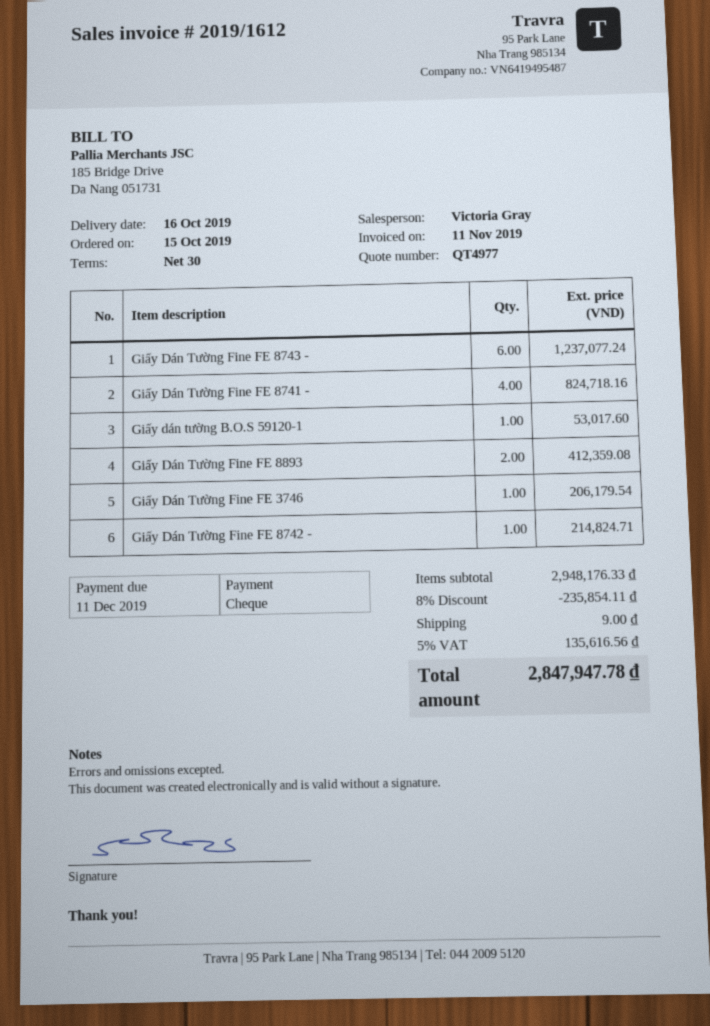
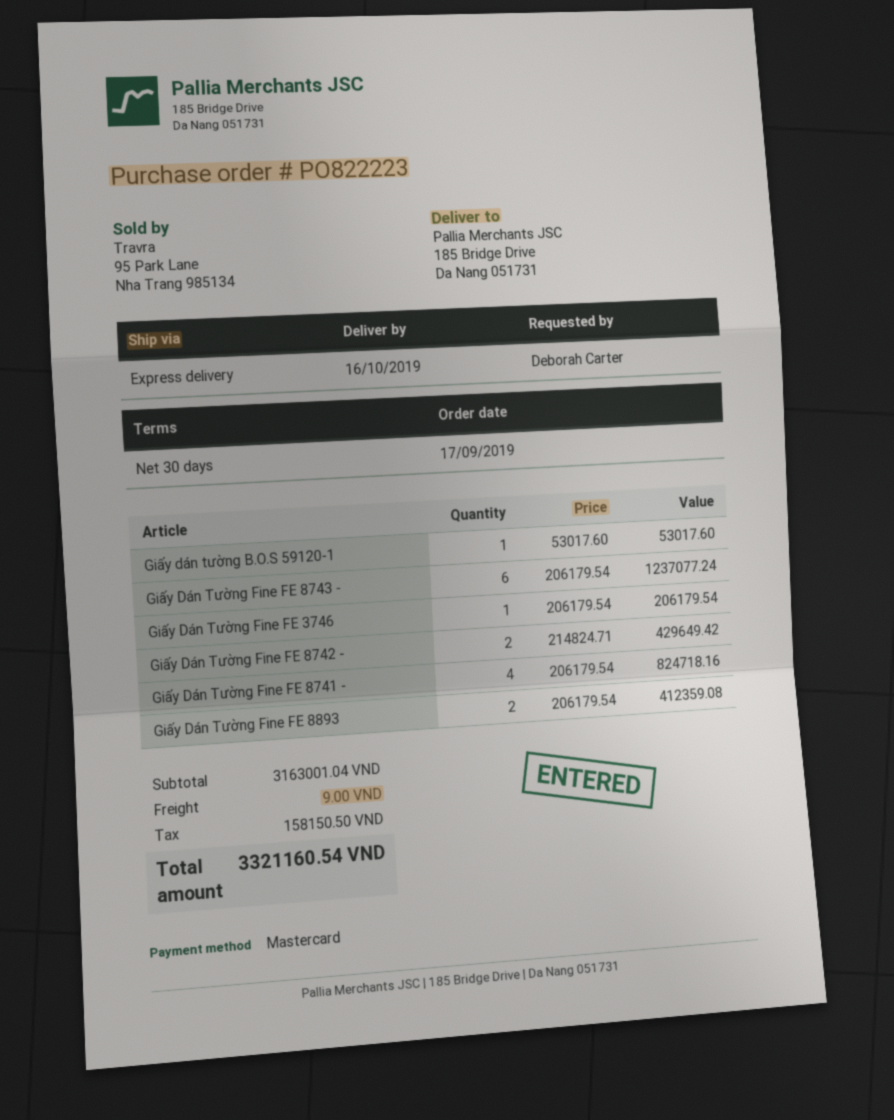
order date: 2019-10-15 -> 2019-09-17
payment method: cheque -> Mastercard
Giấy Dán Tường Fine FE 8742 -: 1 for 214824.71 -> 2 for 429649.42
subtotal: 2948176.33 -> 3163001.04
discount: 8% = 235854.11 -> none
tax: 135616.56 -> 158150.50
total: 2847947.78 -> 3321160.54

